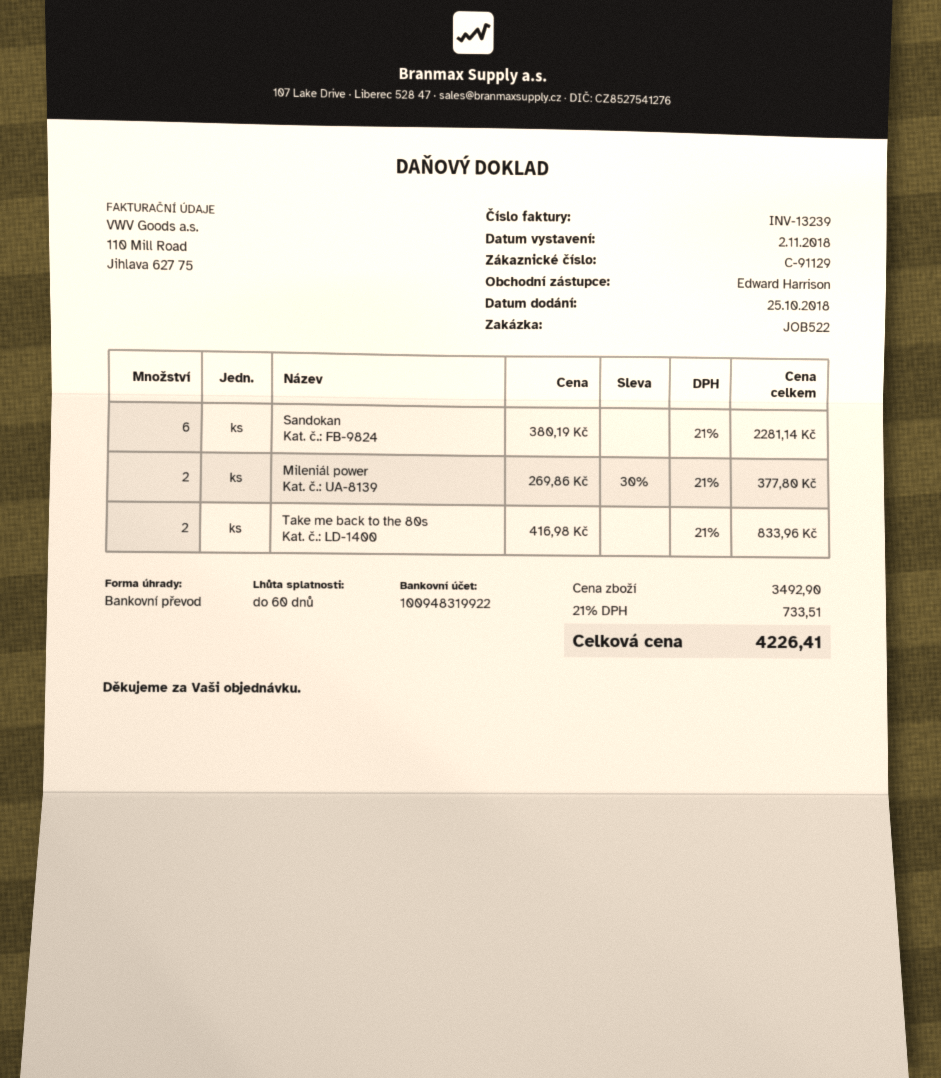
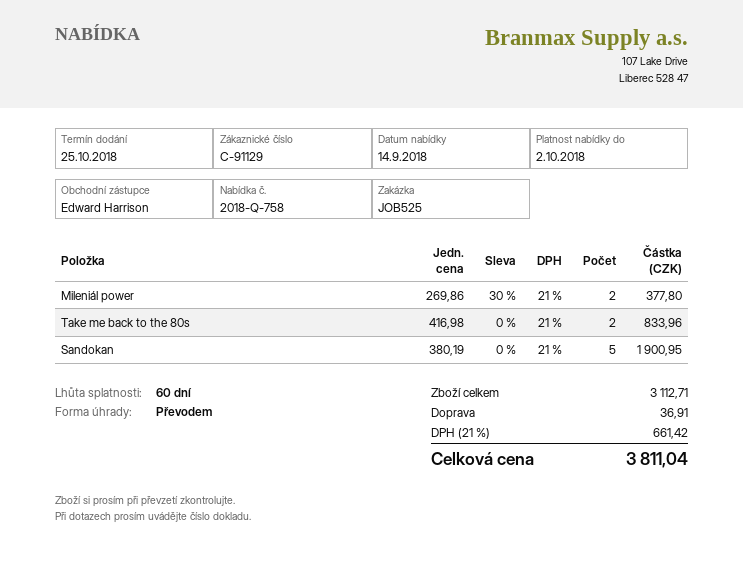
reference: JOB522 -> JOB525
Sandokan: 6 x 380.19 = 2281.14 -> 5 x 380.19 = 1900.95
subtotal: 3492.90 -> 3112.71
shipping: none -> 36.91
tax: 21% = 733.51 -> 21% = 661.42
total: 4226.41 -> 3811.04

